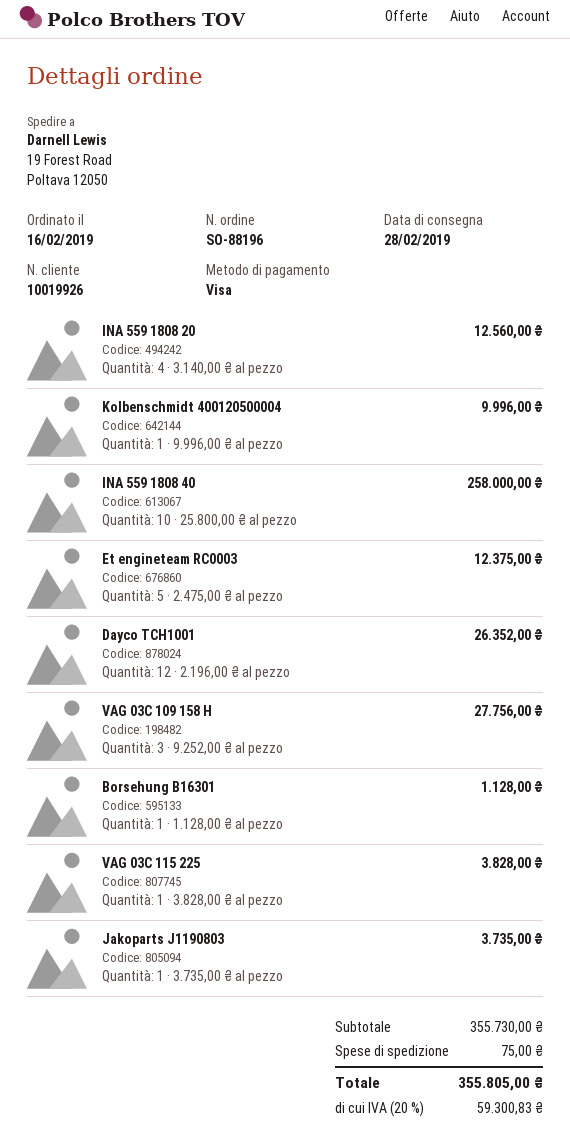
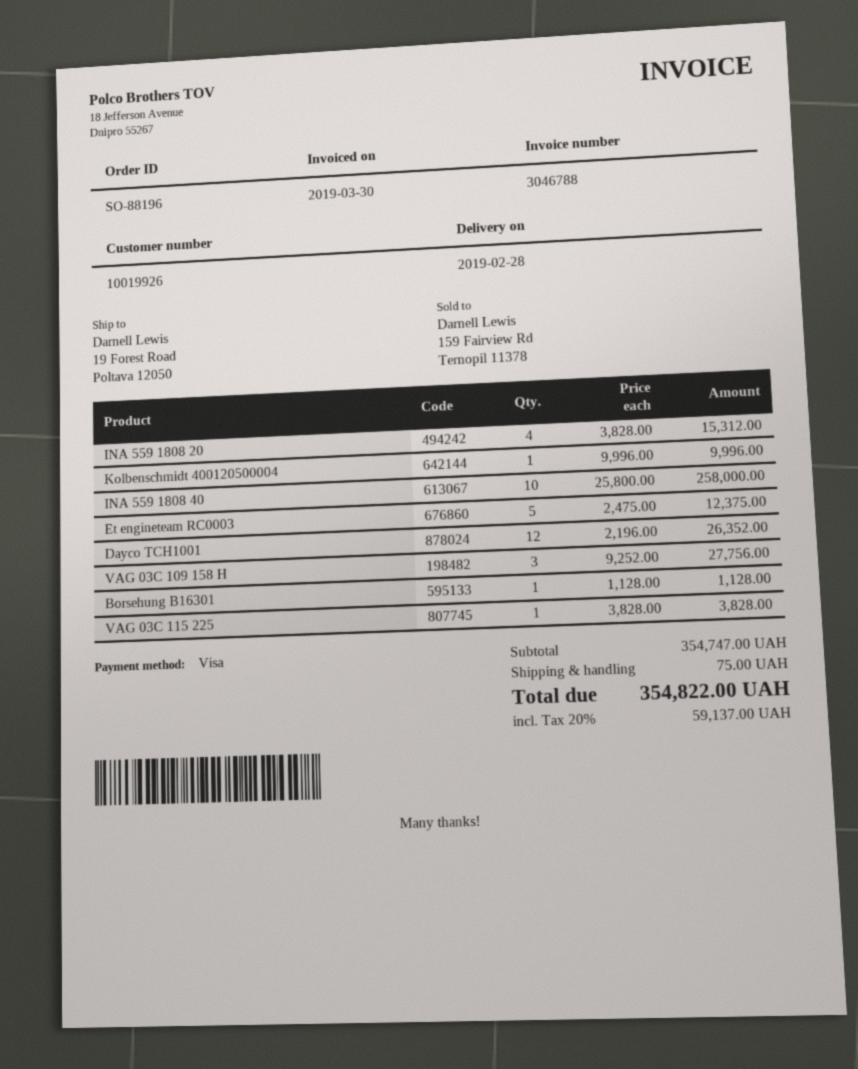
INA 559 1808 20: 4 x 3140.00 = 12560.00 -> 4 x 3828.00 = 15312.00
Jakoparts J1190803: 1 x 3735.00 = 3735.00 -> none
subtotal: 355730.00 -> 354747.00
tax: 20% = 59300.83 -> 20% = 59137.00
total: 355805.00 -> 354822.00

